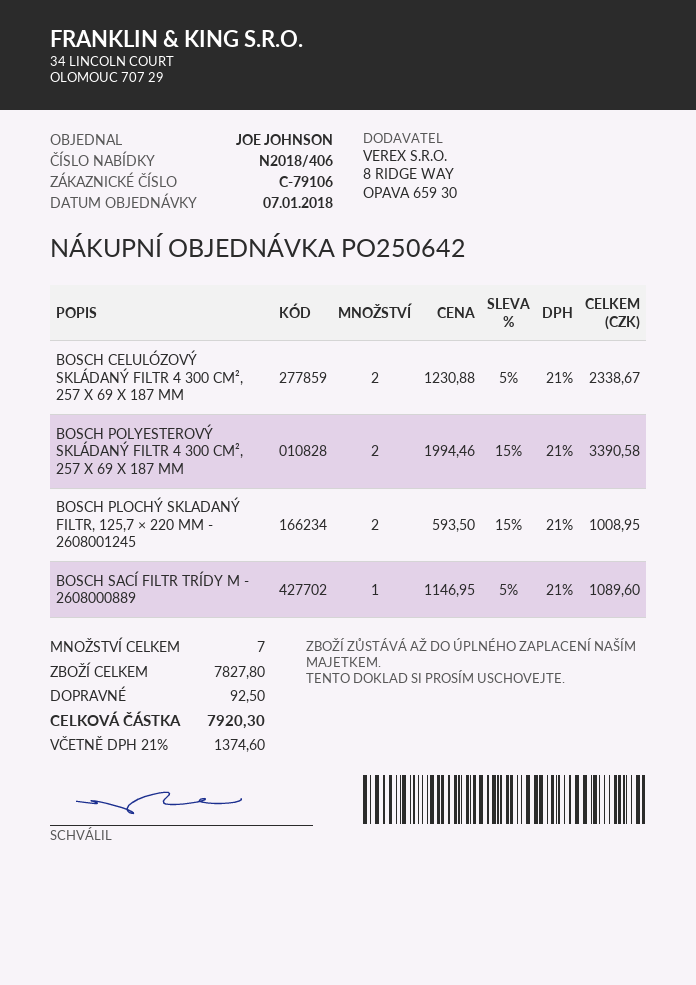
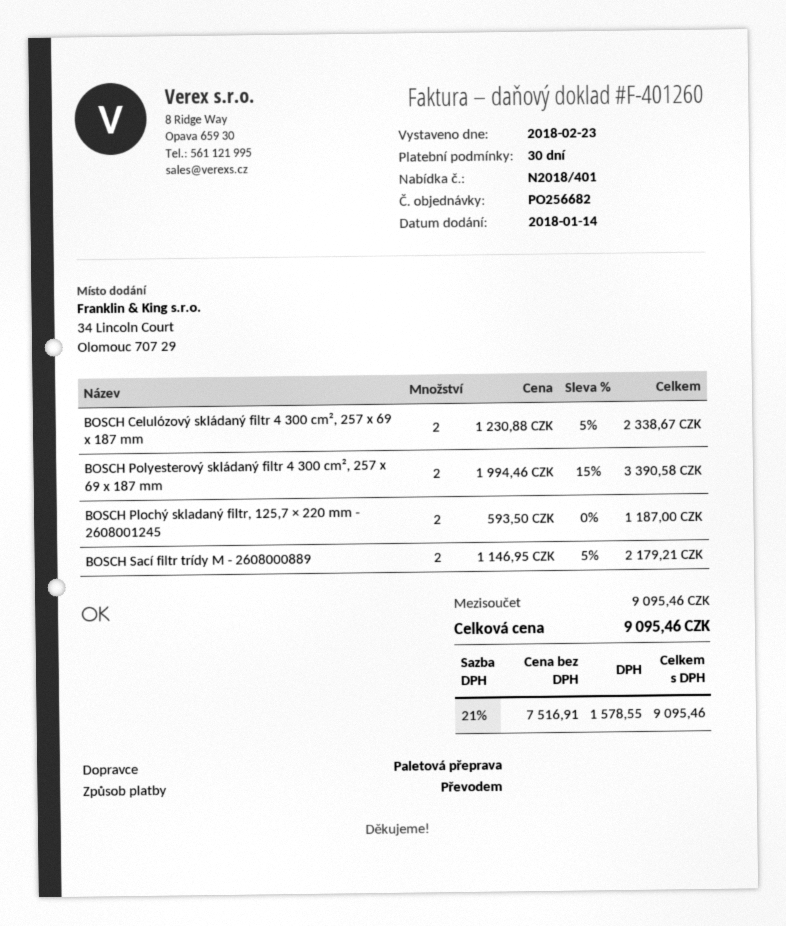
quote number: N2018/406 -> N2018/401
order number: PO250642 -> PO256682
BOSCH PLOCHÝ SKLADANÝ FILTR, 125,7 × 220 MM - 2608001245: 2 x 593.50 - 15% = 1008.95 -> 2 x 593.50 = 1187.00
BOSCH SACÍ FILTR TRÍDY M - 2608000889: 1 x 1146.95 - 5% = 1089.60 -> 2 x 1146.95 - 5% = 2179.21
subtotal: 7827.80 -> 9095.46
shipping: 92.50 -> none
tax: 21% = 1374.60 -> 21% = 1578.55
total: 7920.30 -> 9095.46

